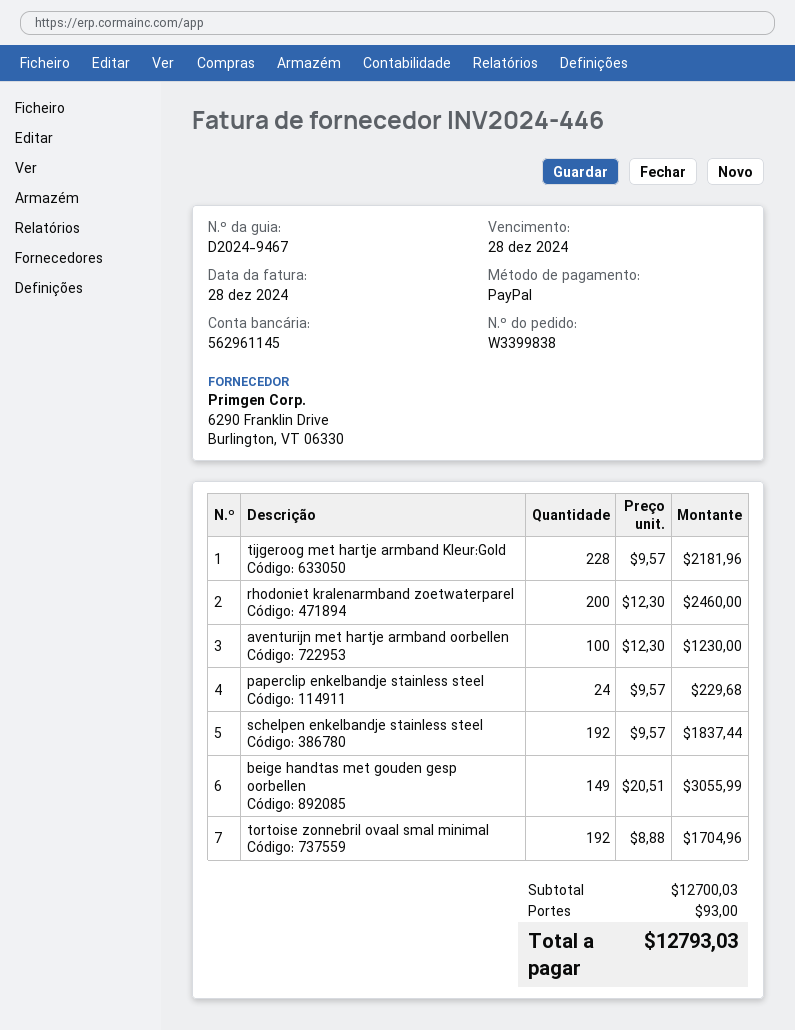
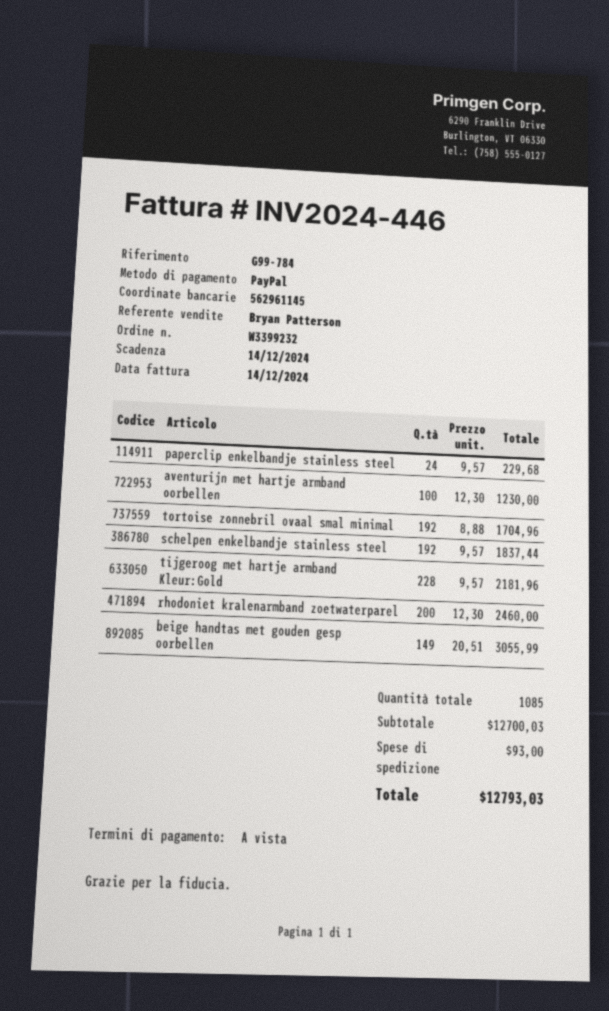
order number: W3399838 -> W3399232
invoice date: 2024-12-28 -> 2024-12-14
due date: 2024-12-28 -> 2024-12-14

